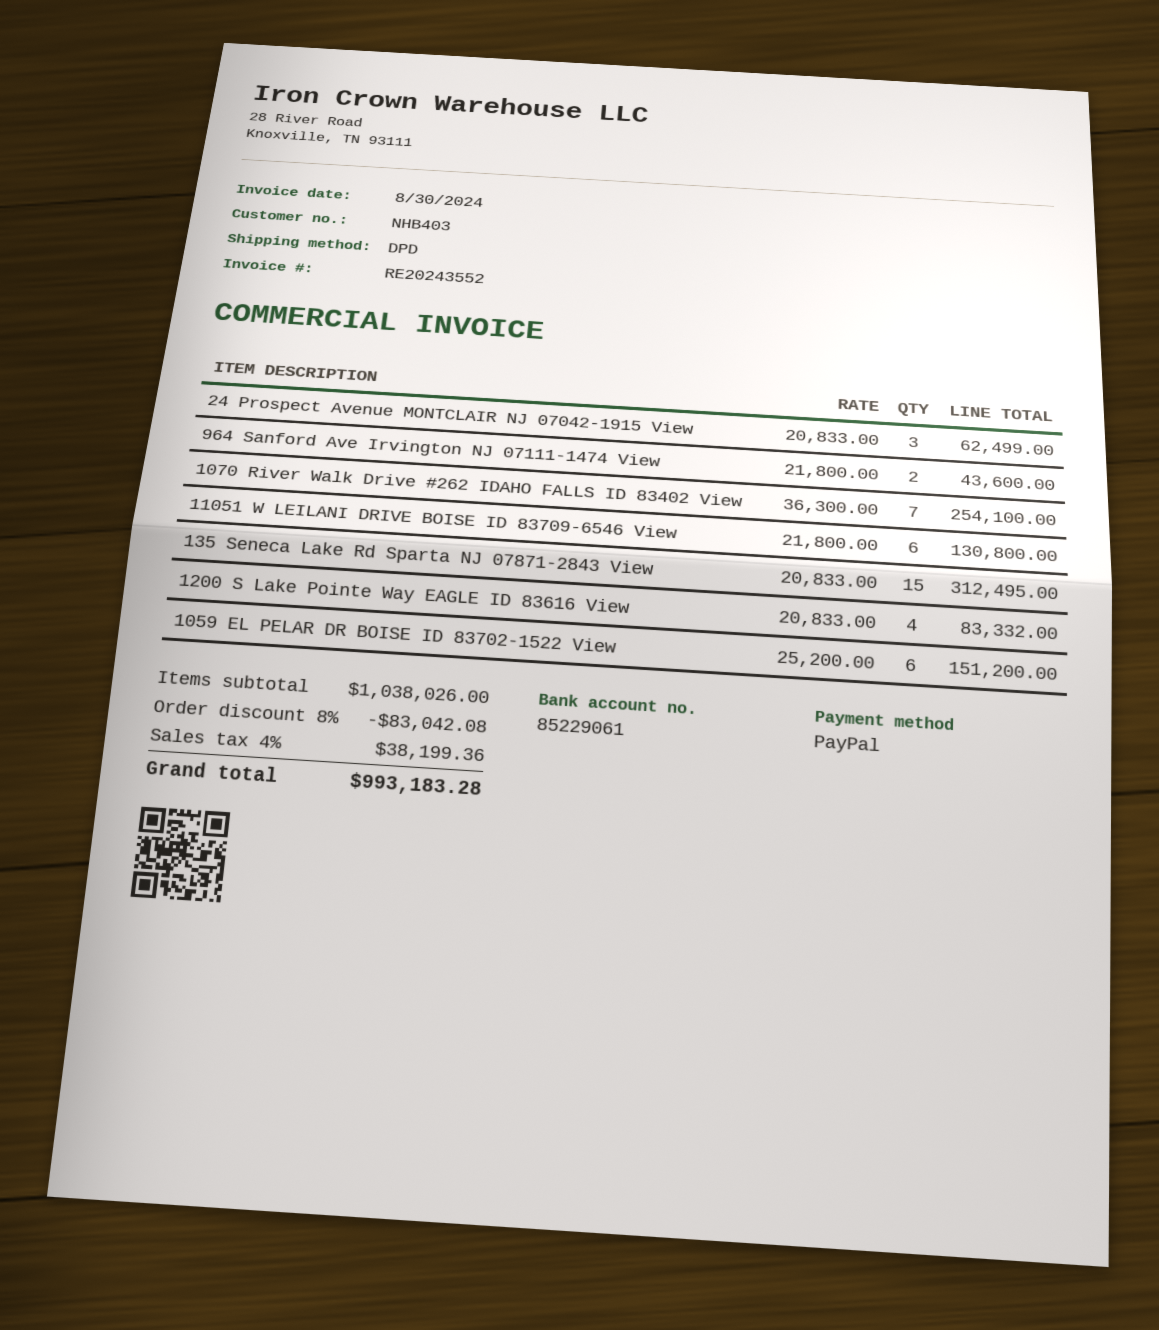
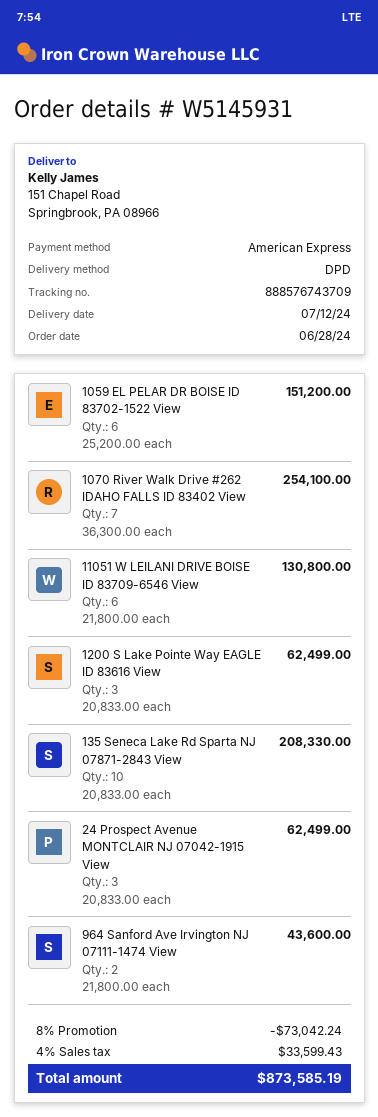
payment method: PayPal -> American Express
135 Seneca Lake Rd Sparta NJ 07871-2843 View: 15 x 20833.00 = 312495.00 -> 10 x 20833.00 = 208330.00
1200 S Lake Pointe Way EAGLE ID 83616 View: 4 x 20833.00 = 83332.00 -> 3 x 20833.00 = 62499.00
discount: 8% = 83042.08 -> 8% = 73042.24
tax: 4% = 38199.36 -> 4% = 33599.43
total: 993183.28 -> 873585.19

